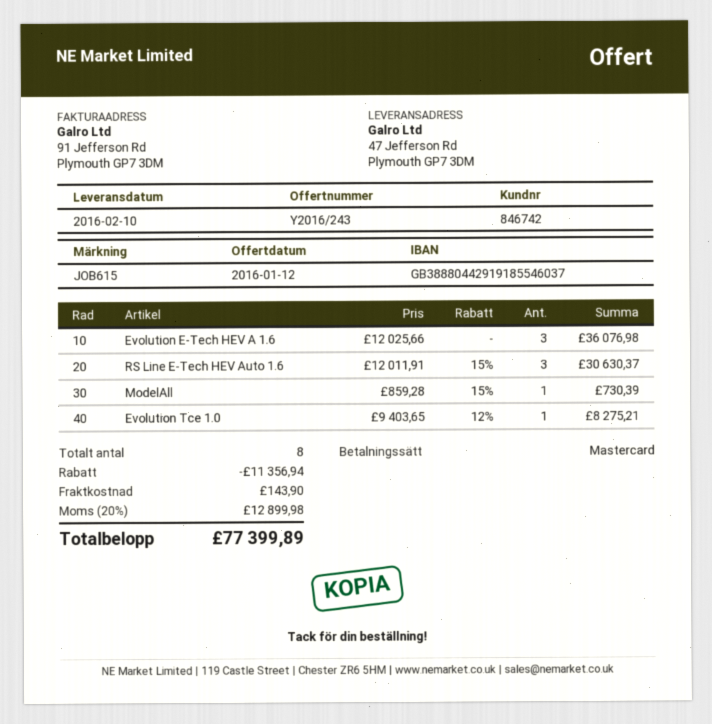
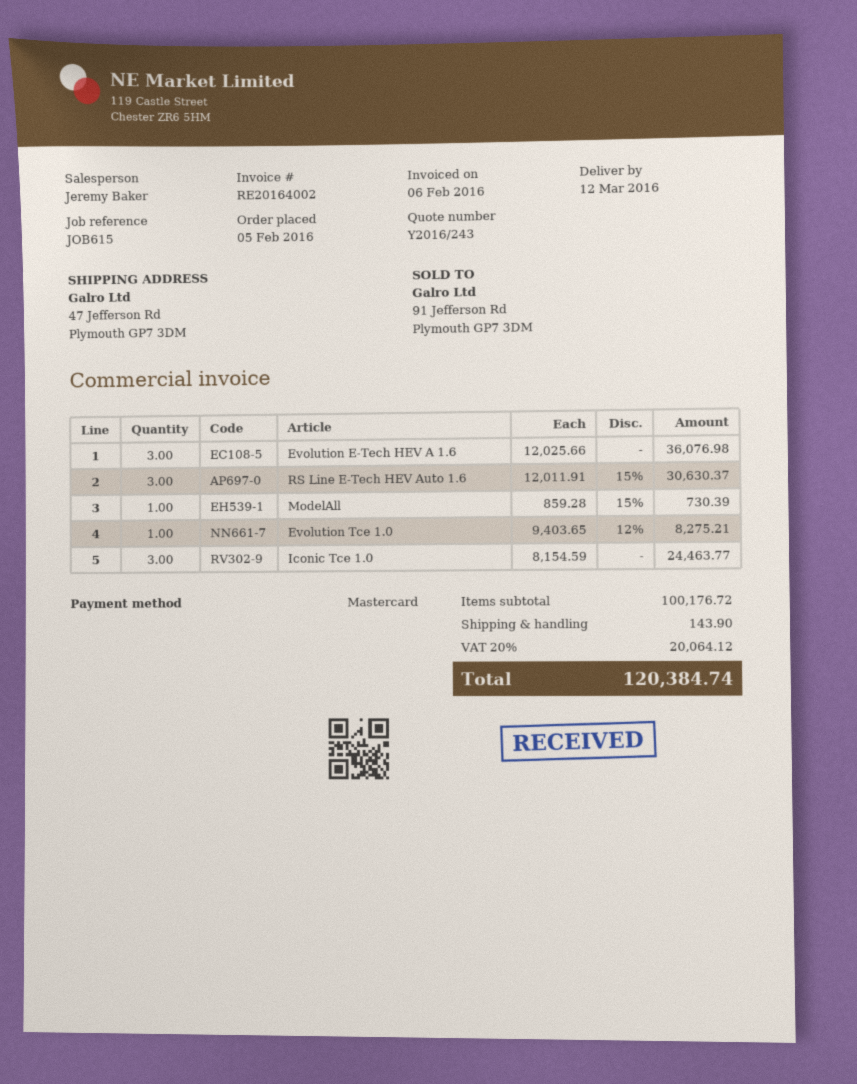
delivery date: 2016-02-10 -> 2016-03-12
Iconic Tce 1.0: none -> 3 x 8154.59 = 24463.77
discount: 11356.94 -> none
tax: 20% = 12899.98 -> 20% = 20064.12
total: 77399.89 -> 120384.74

